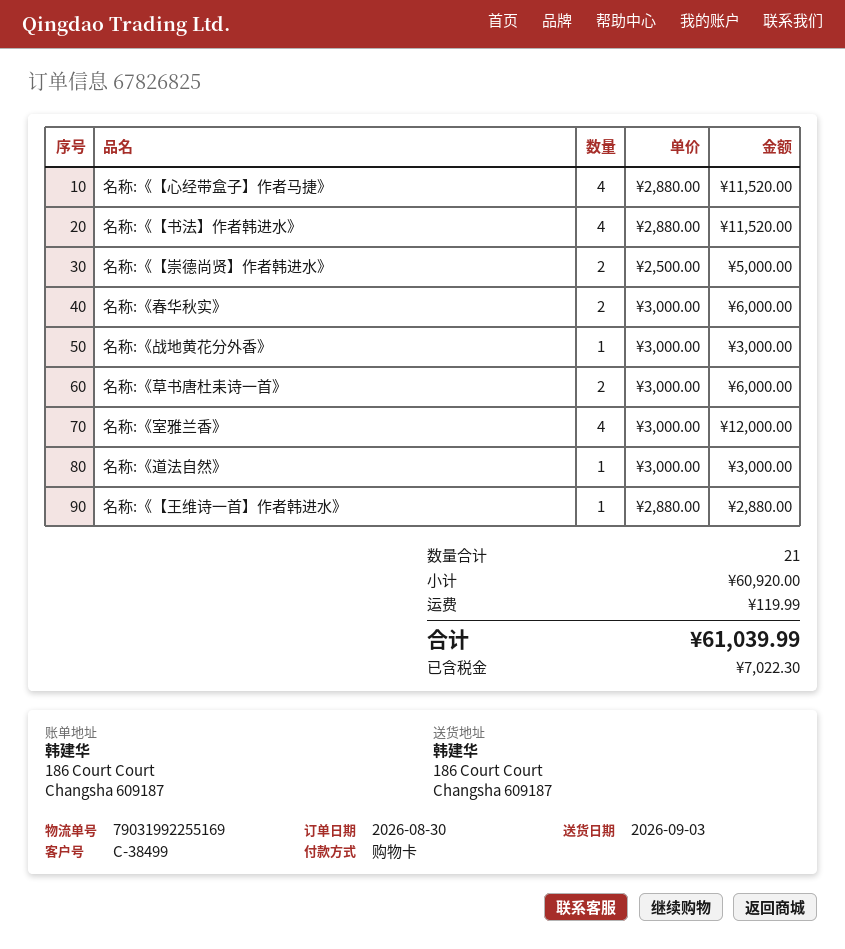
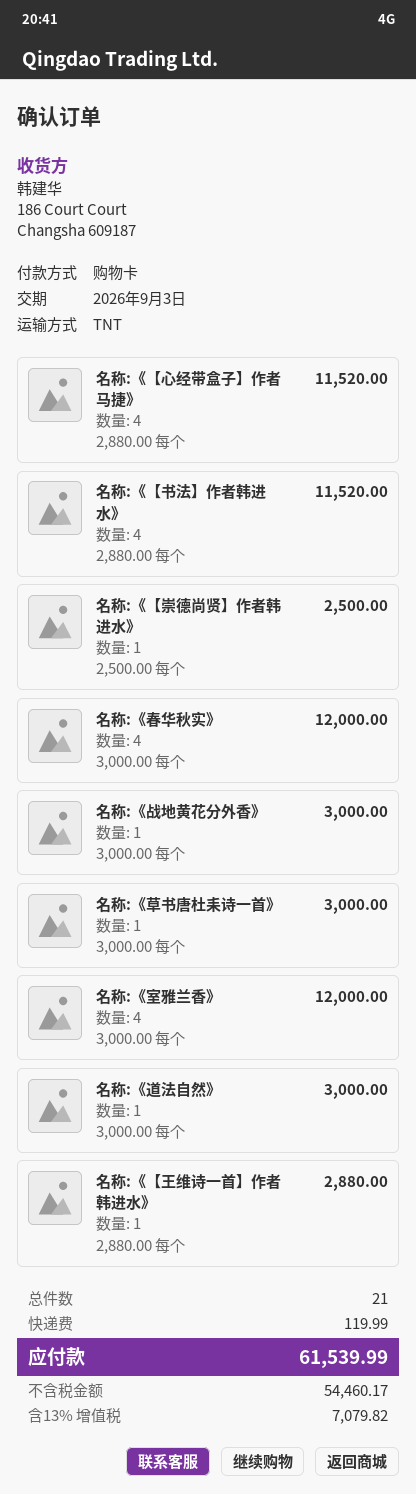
名称:《【崇德尚贤】作者韩进水》: 2 x 2500.00 = 5000.00 -> 1 x 2500.00 = 2500.00
名称:《春华秋实》: 2 x 3000.00 = 6000.00 -> 4 x 3000.00 = 12000.00
名称:《草书唐杜耒诗一首》: 2 x 3000.00 = 6000.00 -> 1 x 3000.00 = 3000.00
tax: 7022.30 -> 7079.82
total: 61039.99 -> 61539.99

